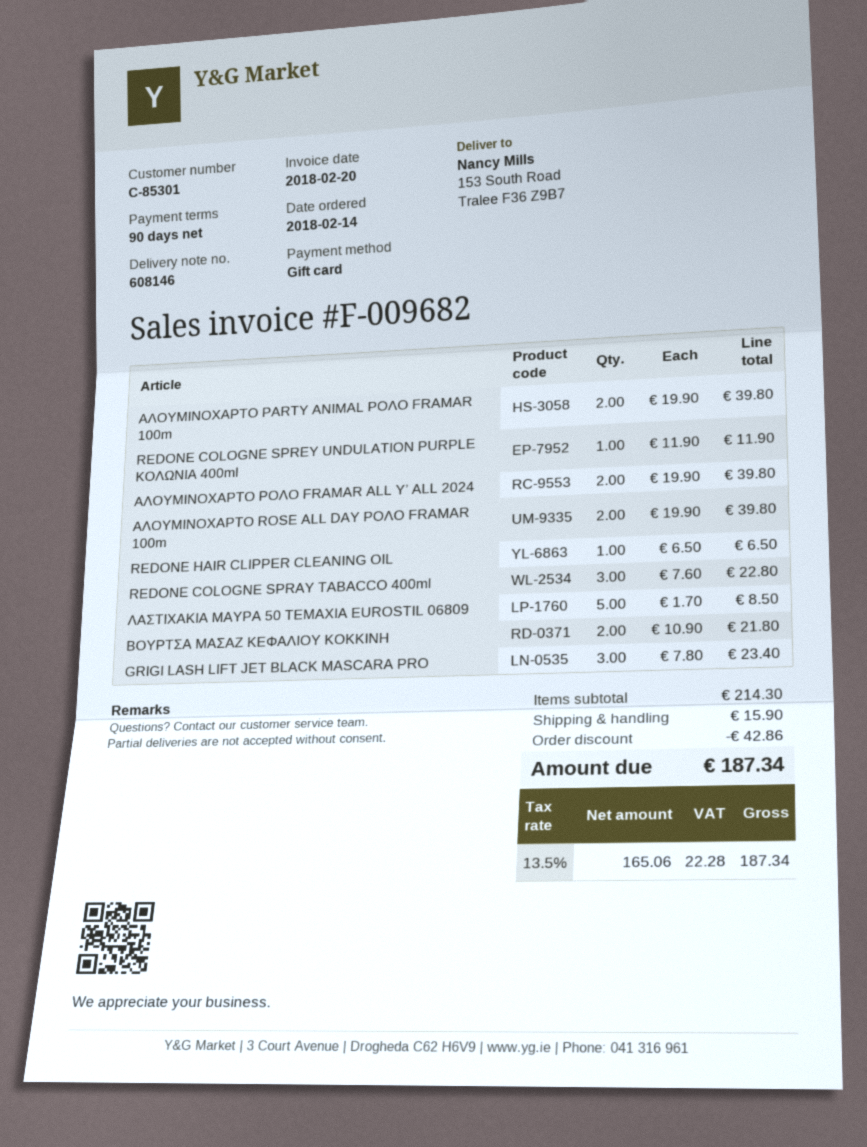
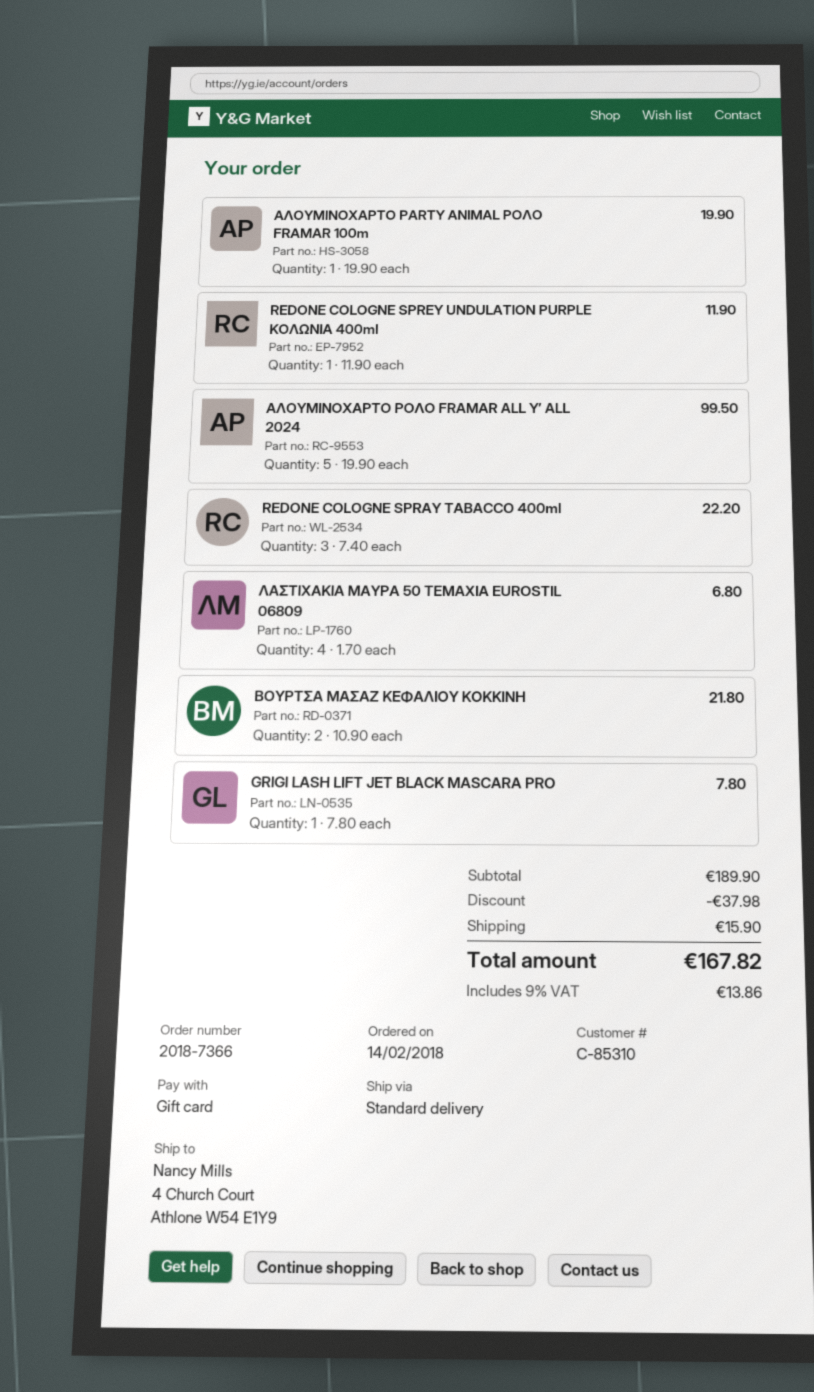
customer number: C-85301 -> C-85310
ship to: 153 South Road, Tralee F36 Z9B7 -> 4 Church Court, Athlone W54 E1Y9
ΑΛΟΥΜΙΝΟΧΑΡΤΟ PARTY ANIMAL ΡΟΛΟ FRAMAR 100m: 2 x 19.90 = 39.80 -> 1 x 19.90 = 19.90
ΑΛΟΥΜΙΝΟΧΑΡΤΟ ΡΟΛΟ FRAMAR ALL Y’ ALL 2024: 2 x 19.90 = 39.80 -> 5 x 19.90 = 99.50
ΑΛΟΥΜΙΝΟΧΑΡΤΟ ROSE ALL DAY ΡΟΛΟ FRAMAR 100m: 2 x 19.90 = 39.80 -> none
REDONE HAIR CLIPPER CLEANING OIL: 1 x 6.50 = 6.50 -> none
REDONE COLOGNE SPRAY TABACCO 400ml: 3 x 7.60 = 22.80 -> 3 x 7.40 = 22.20
ΛΑΣΤΙΧΑΚΙΑ ΜΑΥΡΑ 50 ΤΕΜΑΧΙΑ EUROSTIL 06809: 5 x 1.70 = 8.50 -> 4 x 1.70 = 6.80
GRIGI LASH LIFT JET BLACK MASCARA PRO: 3 x 7.80 = 23.40 -> 1 x 7.80 = 7.80
subtotal: 214.30 -> 189.90
discount: 42.86 -> 37.98
tax: 13.5% = 22.28 -> 9% = 13.86
total: 187.34 -> 167.82

